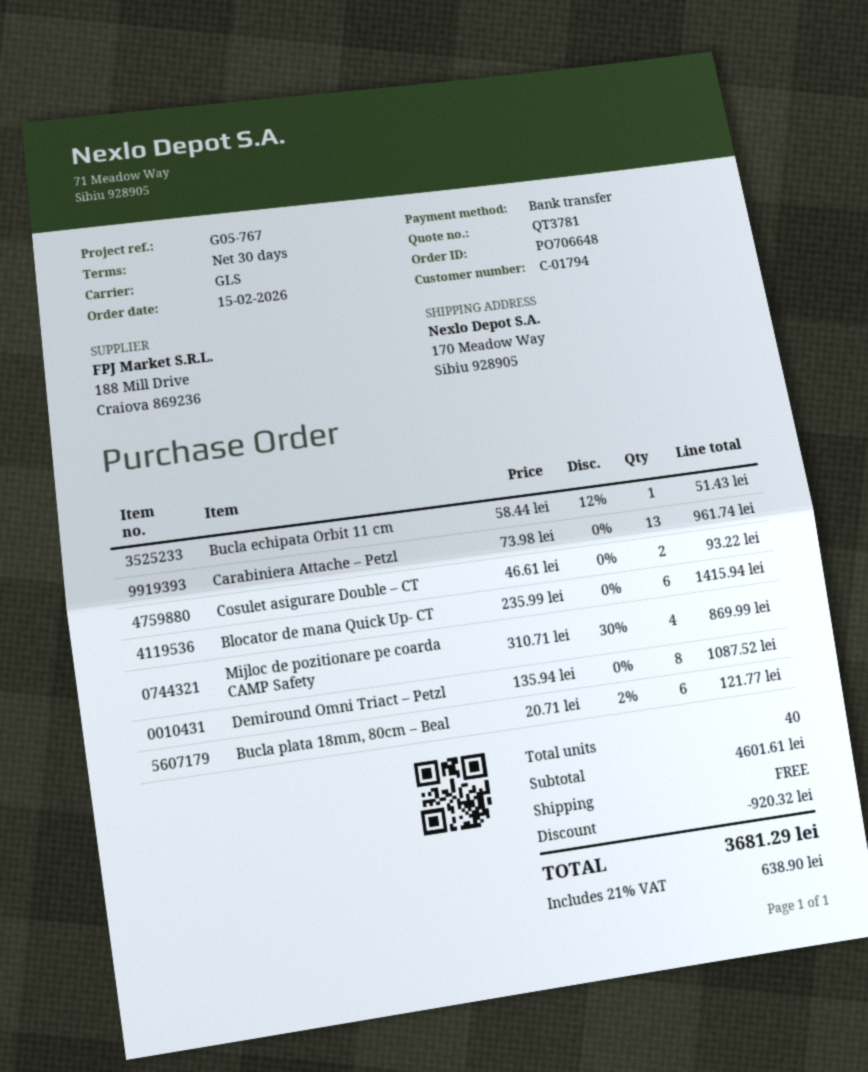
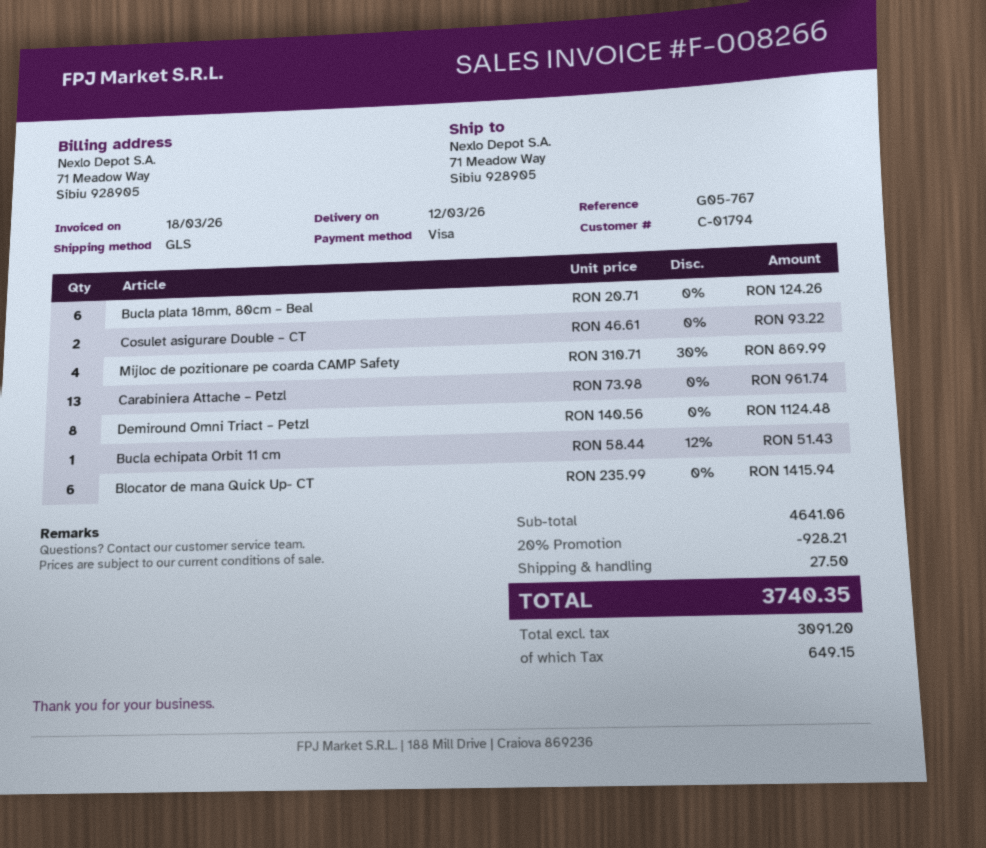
payment method: bank transfer -> Visa
ship to: 170 Meadow Way, Sibiu 928905 -> 71 Meadow Way, Sibiu 928905
Demiround Omni Triact – Petzl: 8 x 135.94 = 1087.52 -> 8 x 140.56 = 1124.48
Bucla plata 18mm, 80cm – Beal: 6 x 20.71 - 2% = 121.77 -> 6 x 20.71 = 124.26
subtotal: 4601.61 -> 4641.06
discount: 920.32 -> 928.21
shipping: 0.00 -> 27.50
tax: 638.90 -> 649.15
total: 3681.29 -> 3740.35

